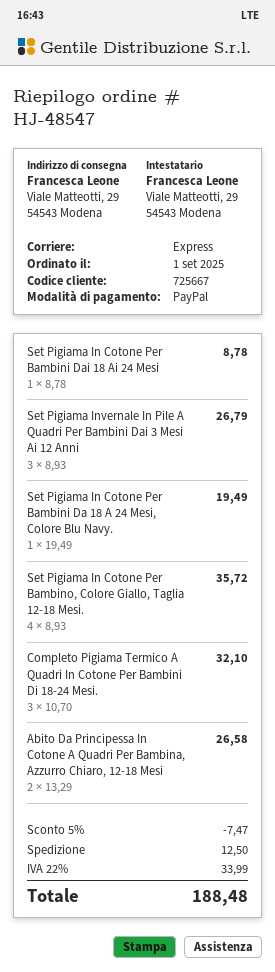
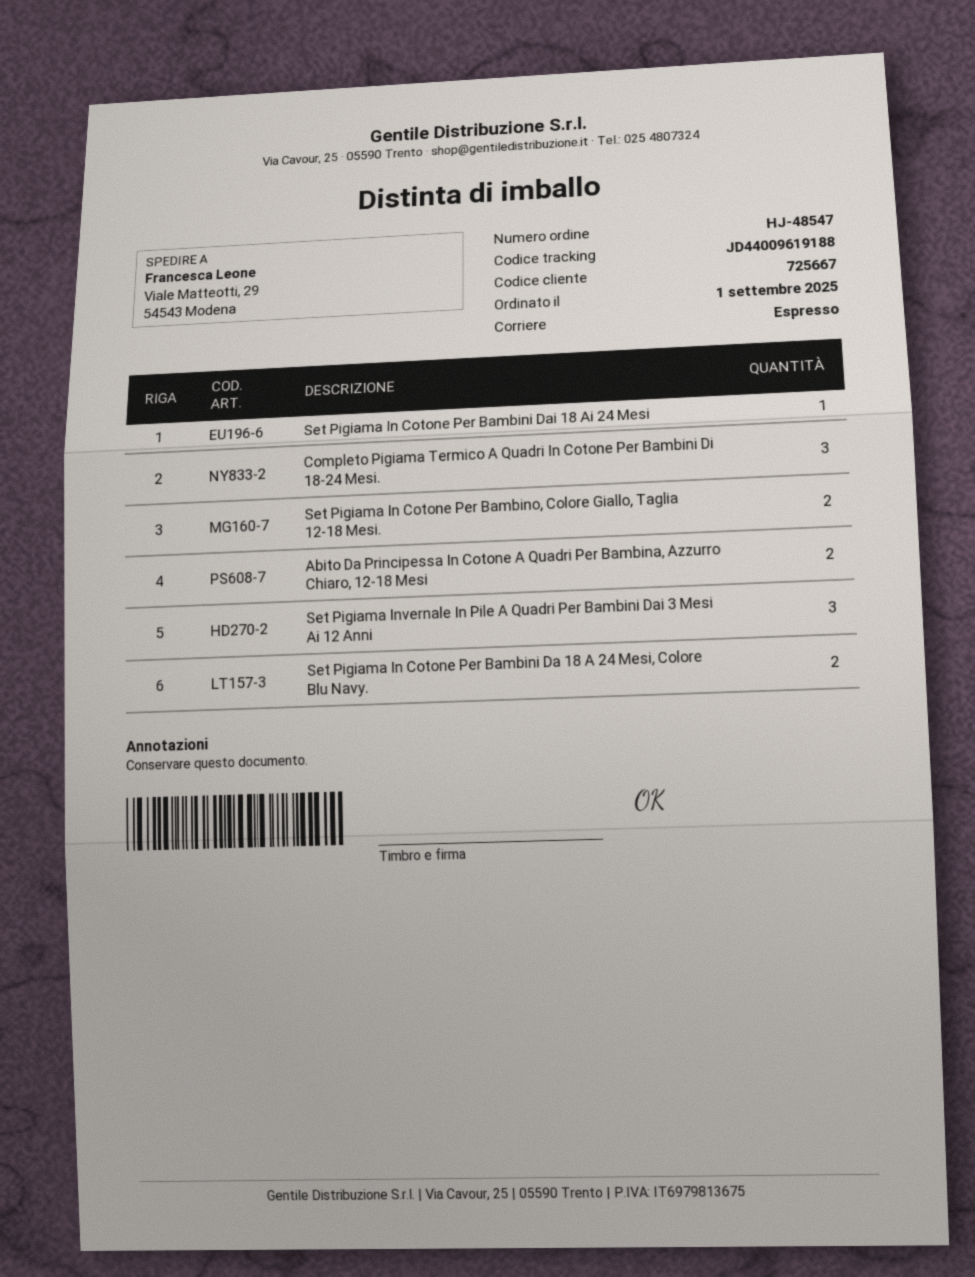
Set Pigiama In Cotone Per Bambini Da 18 A 24 Mesi, Colore Blu Navy.: 1 -> 2
Set Pigiama In Cotone Per Bambino, Colore Giallo, Taglia 12-18 Mesi.: 4 -> 2

